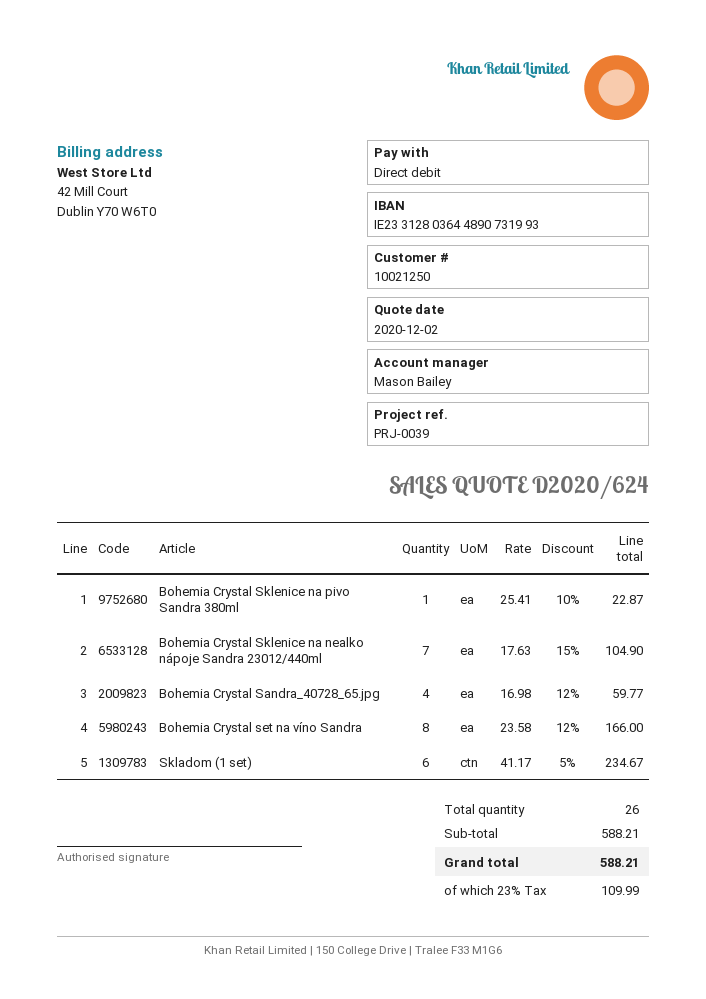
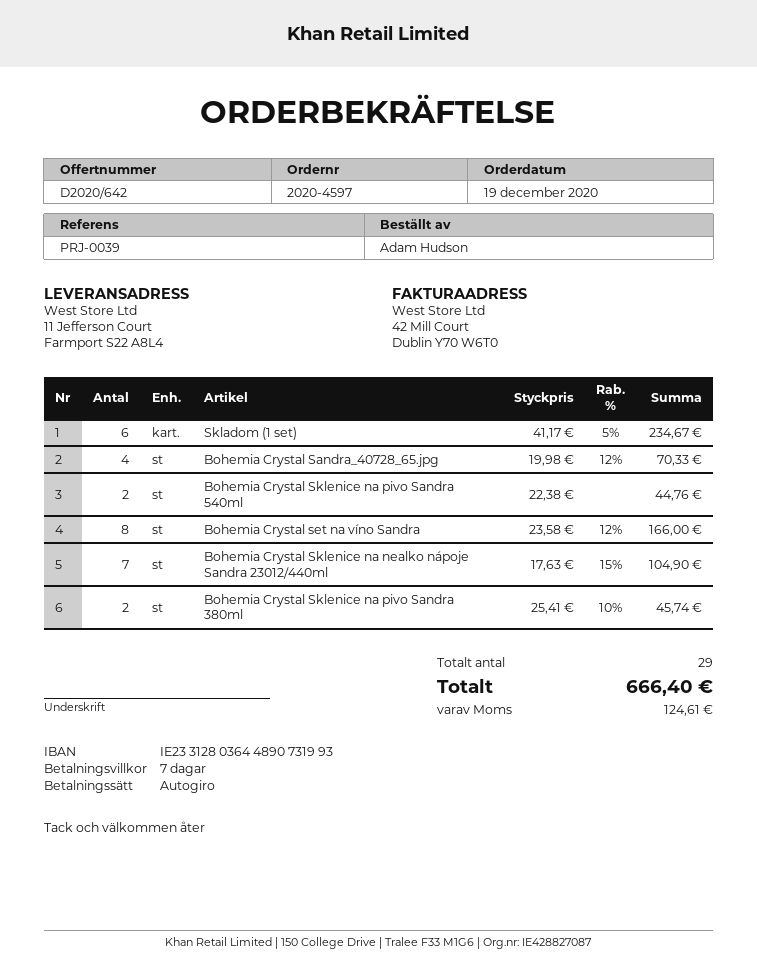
quote number: D2020/624 -> D2020/642
Bohemia Crystal Sklenice na pivo Sandra 380ml: 1 x 25.41 - 10% = 22.87 -> 2 x 25.41 - 10% = 45.74
Bohemia Crystal Sandra_40728_65.jpg: 4 x 16.98 - 12% = 59.77 -> 4 x 19.98 - 12% = 70.33
Bohemia Crystal Sklenice na pivo Sandra 540ml: none -> 2 x 22.38 = 44.76
total quantity: 26 -> 29
tax: 109.99 -> 124.61
total: 588.21 -> 666.40

